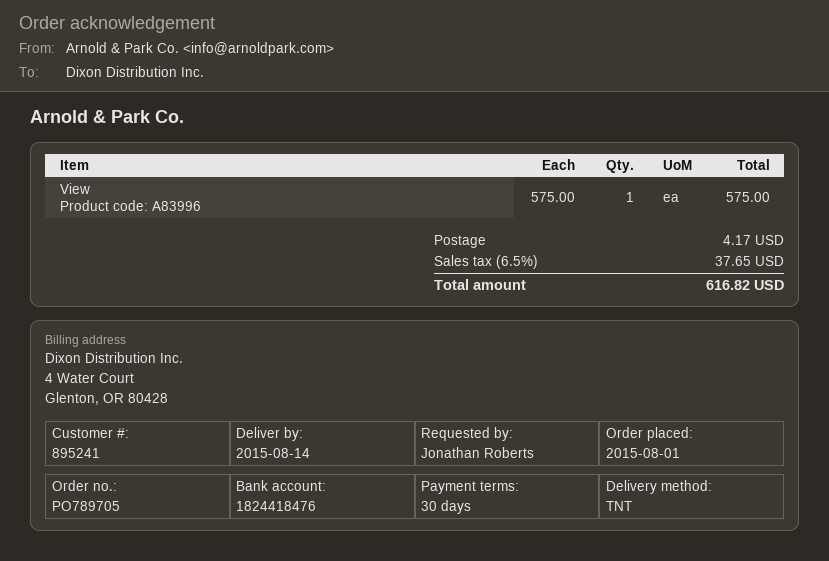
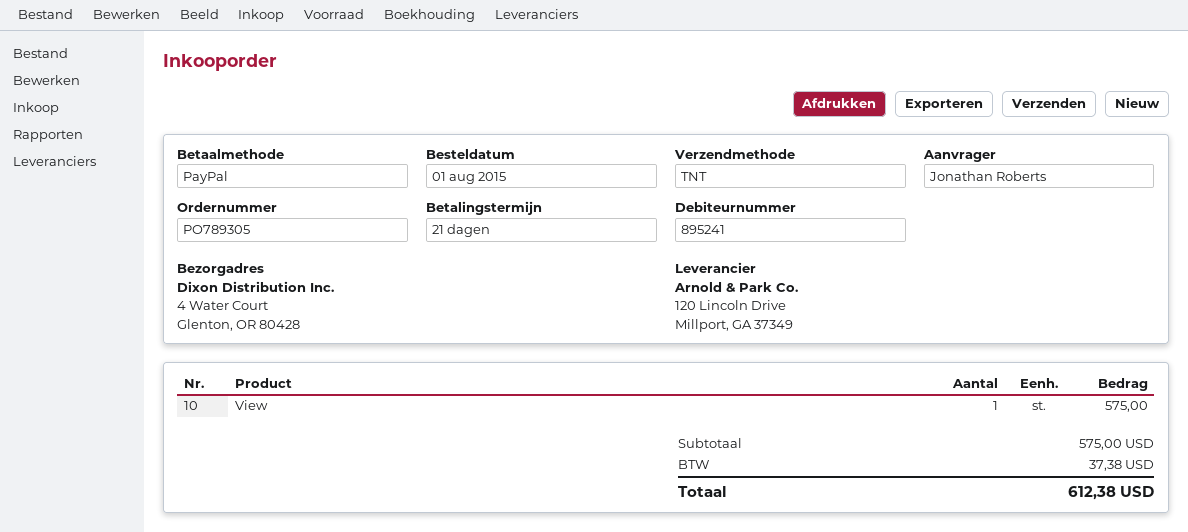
order number: PO789705 -> PO789305
payment terms: 30 days -> 21 days
shipping: 4.17 -> none
tax: 37.65 -> 37.38
total: 616.82 -> 612.38

